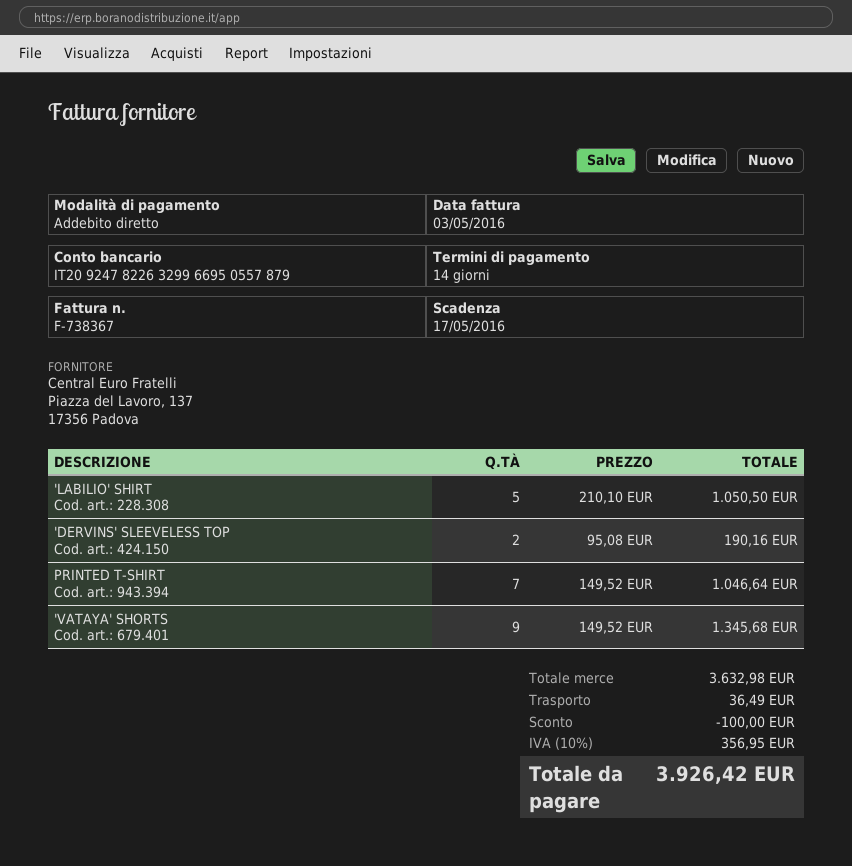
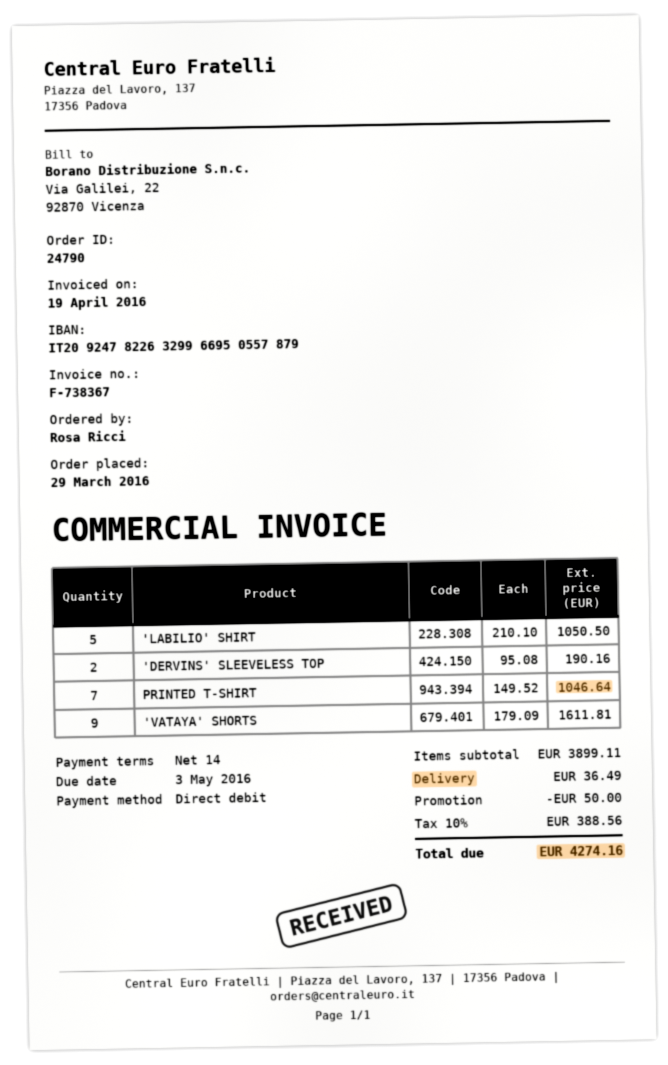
invoice date: 2016-05-03 -> 2016-04-19
due date: 2016-05-17 -> 2016-05-03
'VATAYA' SHORTS: 9 x 149.52 = 1345.68 -> 9 x 179.09 = 1611.81
subtotal: 3632.98 -> 3899.11
discount: 100.00 -> 50.00
tax: 10% = 356.95 -> 10% = 388.56
total: 3926.42 -> 4274.16

